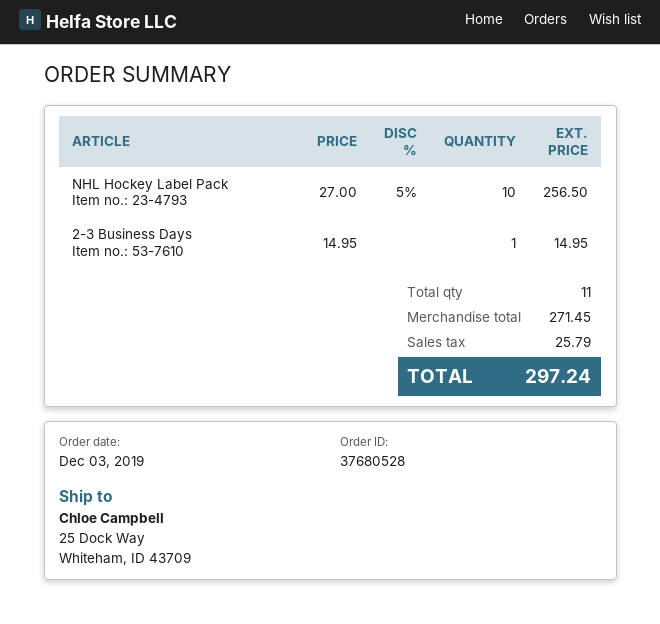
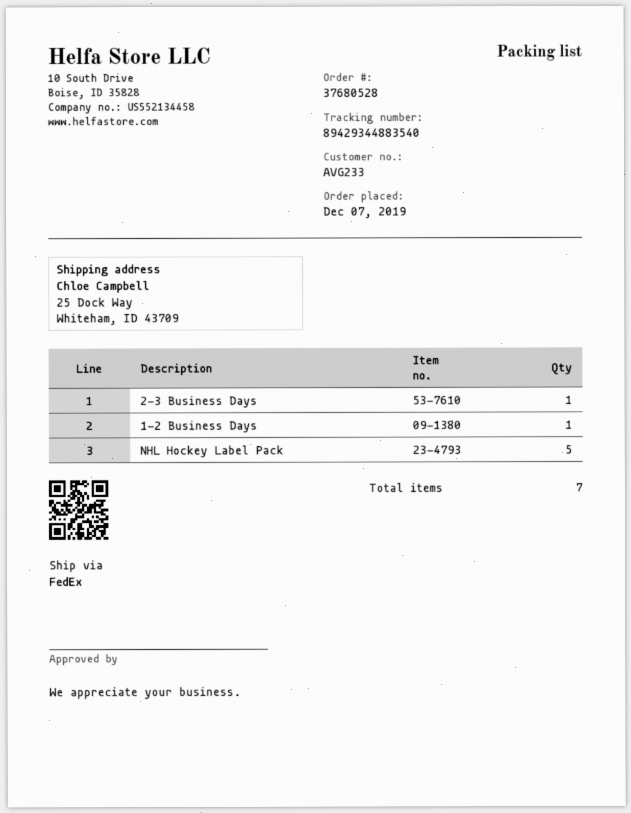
order date: 2019-12-03 -> 2019-12-07
NHL Hockey Label Pack: 10 -> 5
1-2 Business Days: none -> 1
total quantity: 11 -> 7

